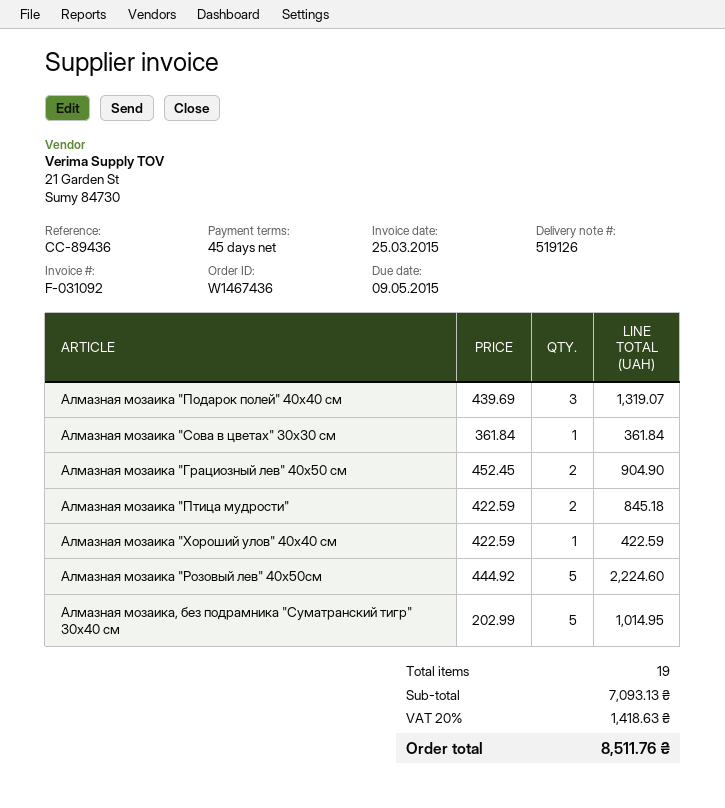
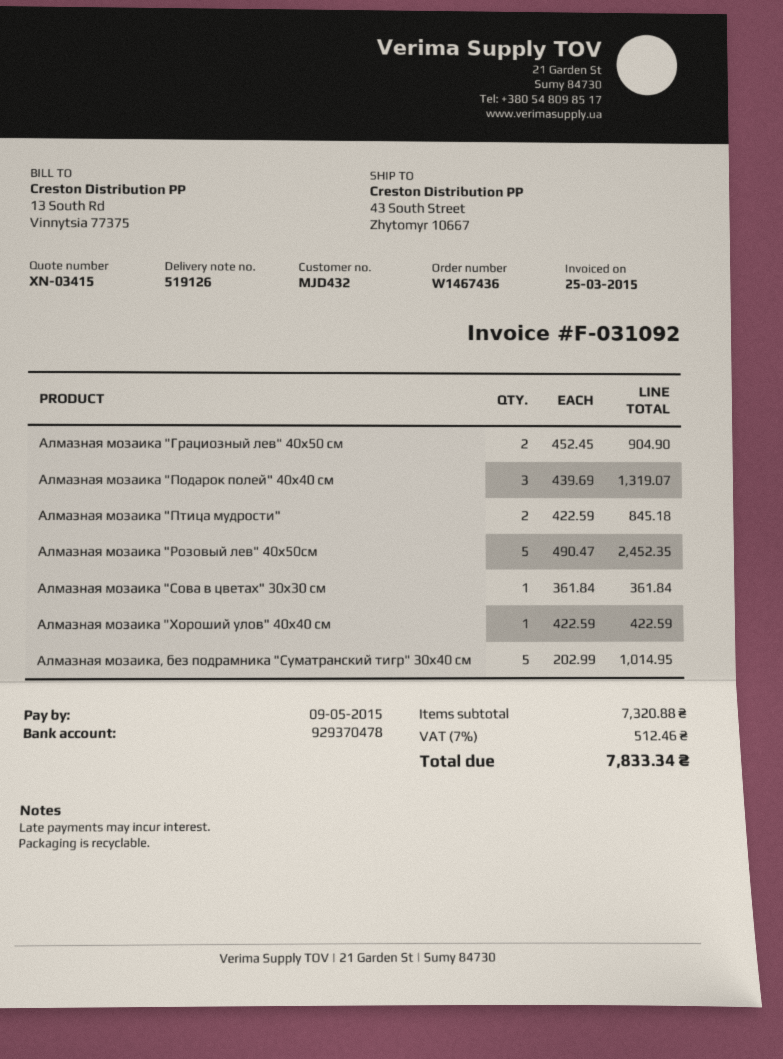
Алмазная мозаика "Розовый лев" 40х50см: 5 x 444.92 = 2224.60 -> 5 x 490.47 = 2452.35
subtotal: 7093.13 -> 7320.88
tax: 20% = 1418.63 -> 7% = 512.46
total: 8511.76 -> 7833.34

